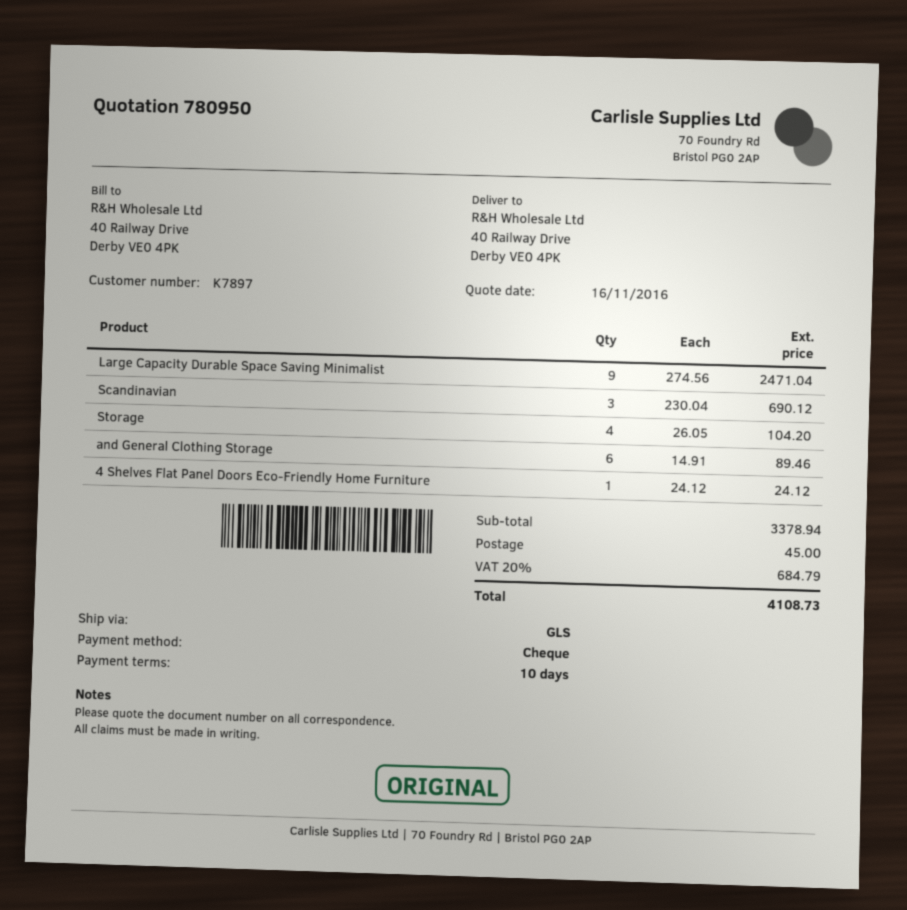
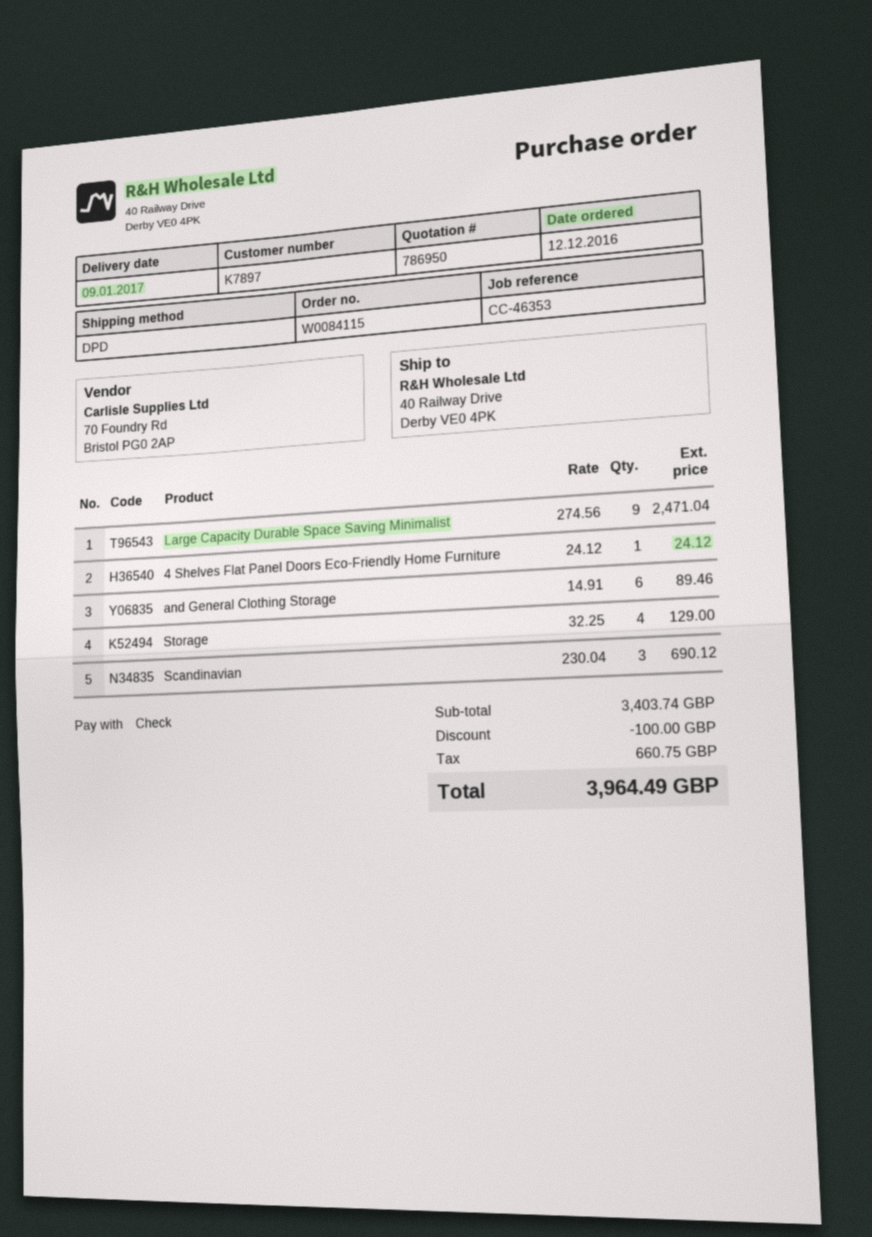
quote number: 780950 -> 786950
shipping method: GLS -> DPD
Storage: 4 x 26.05 = 104.20 -> 4 x 32.25 = 129.00
subtotal: 3378.94 -> 3403.74
discount: none -> 100.00
shipping: 45.00 -> none
tax: 684.79 -> 660.75
total: 4108.73 -> 3964.49

